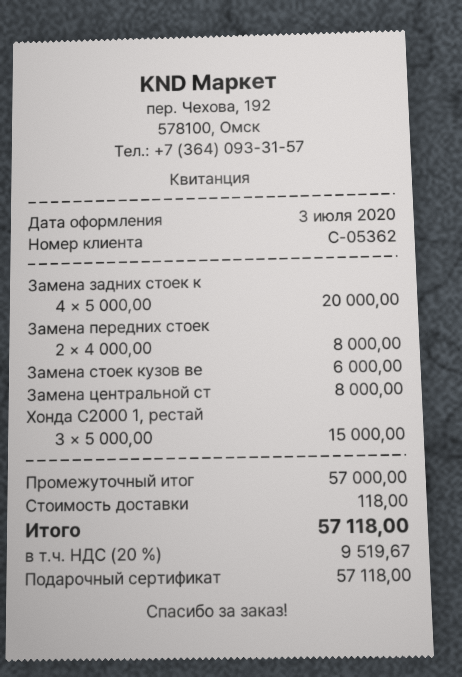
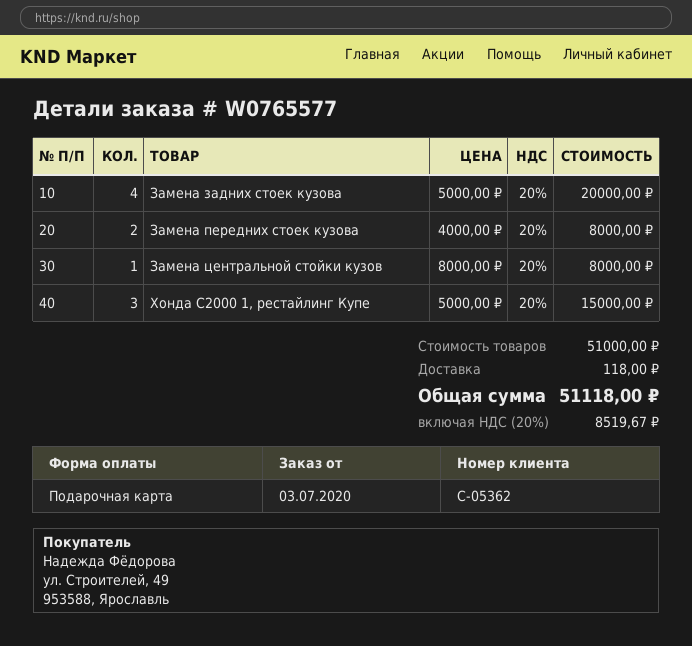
Замена стоек кузов ве: 1 x 6000.00 = 6000.00 -> none
subtotal: 57000.00 -> 51000.00
tax: 20% = 9519.67 -> 20% = 8519.67
total: 57118.00 -> 51118.00

